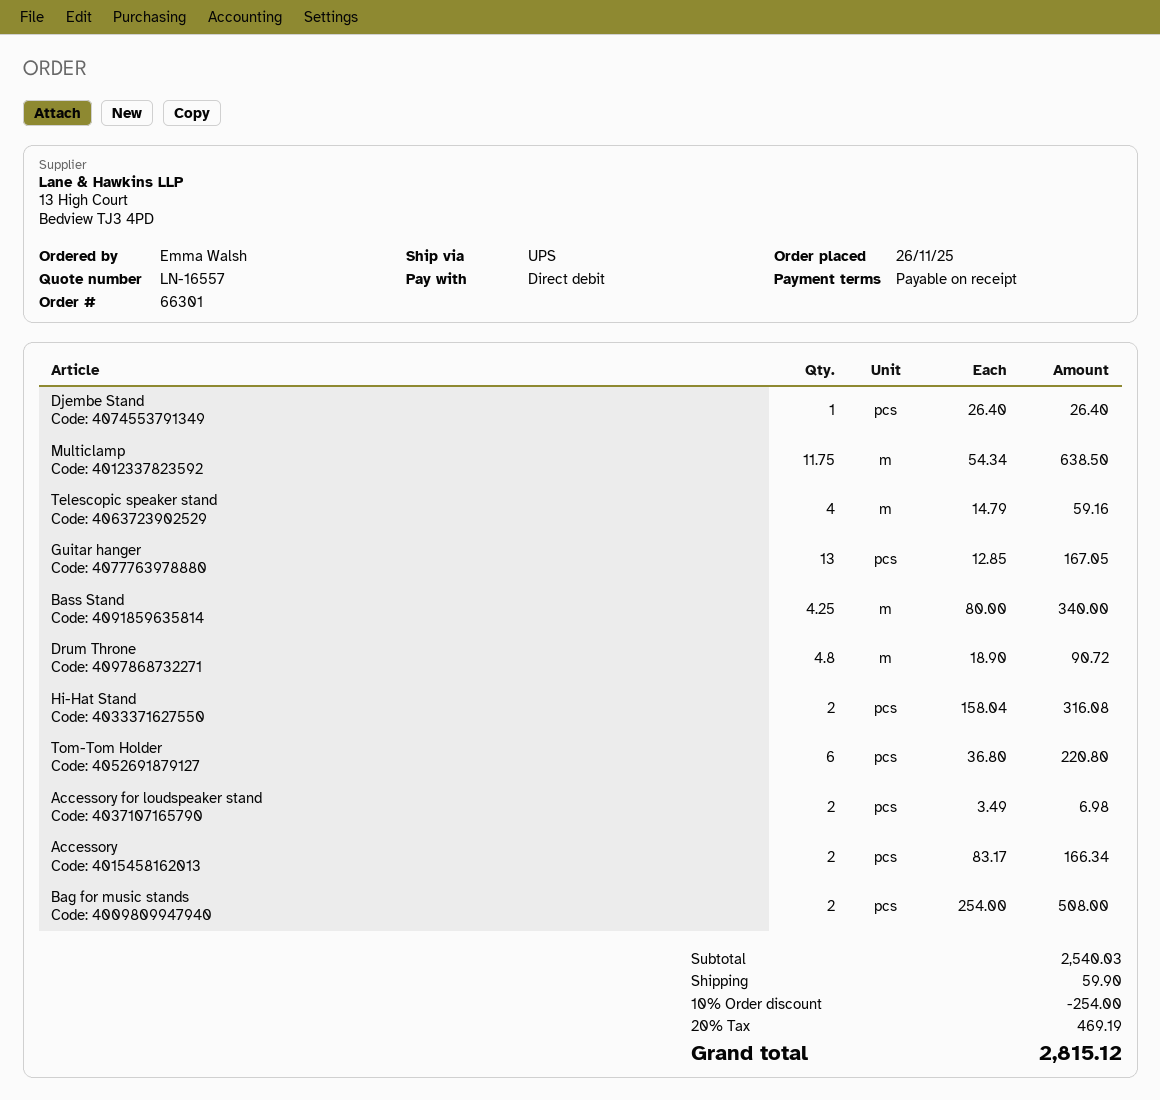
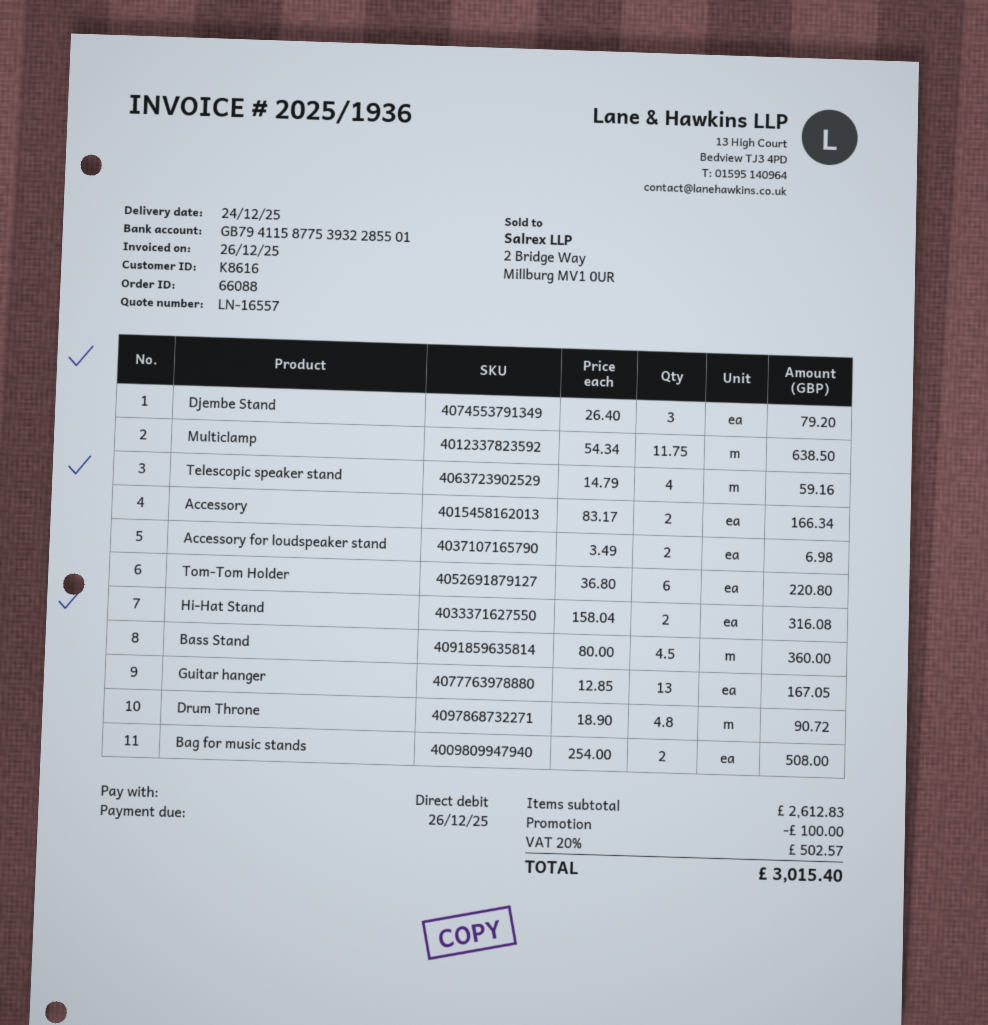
order number: 66301 -> 66088
Djembe Stand: 1 x 26.40 = 26.40 -> 3 x 26.40 = 79.20
Bass Stand: 4.25 x 80.00 = 340.00 -> 4.5 x 80.00 = 360.00
subtotal: 2540.03 -> 2612.83
discount: 254.00 -> 100.00
shipping: 59.90 -> none
tax: 20% = 469.19 -> 20% = 502.57
total: 2815.12 -> 3015.40

